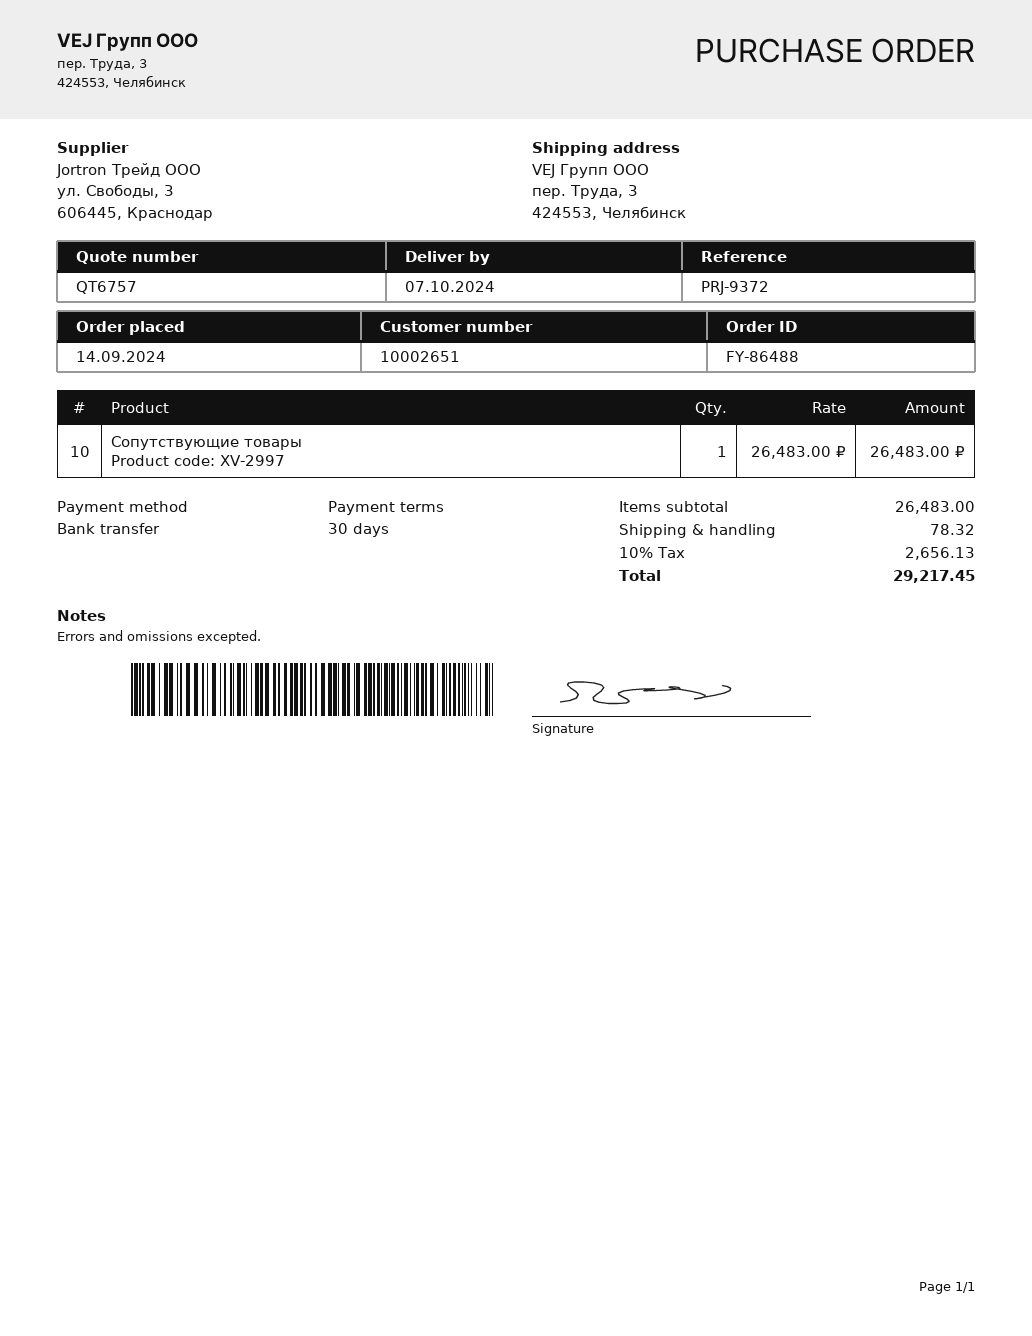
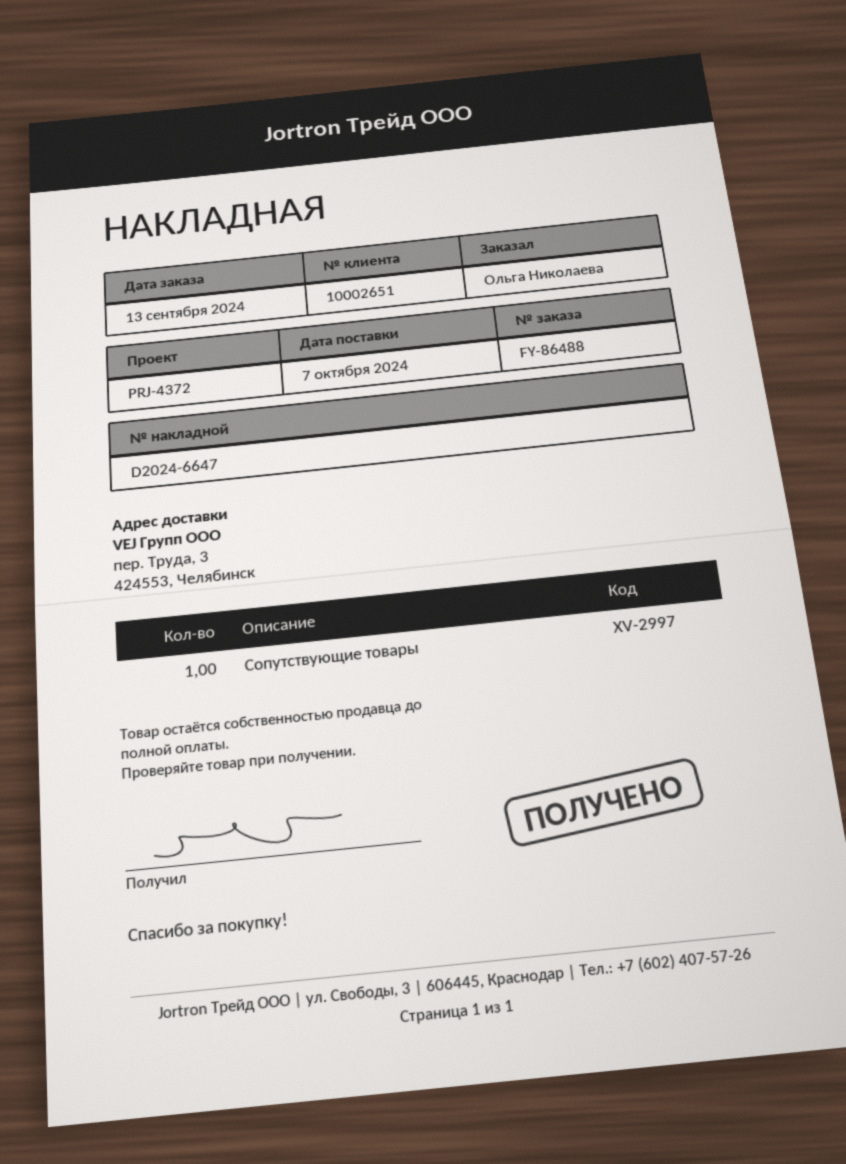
order date: 2024-09-14 -> 2024-09-13
reference: PRJ-9372 -> PRJ-4372

